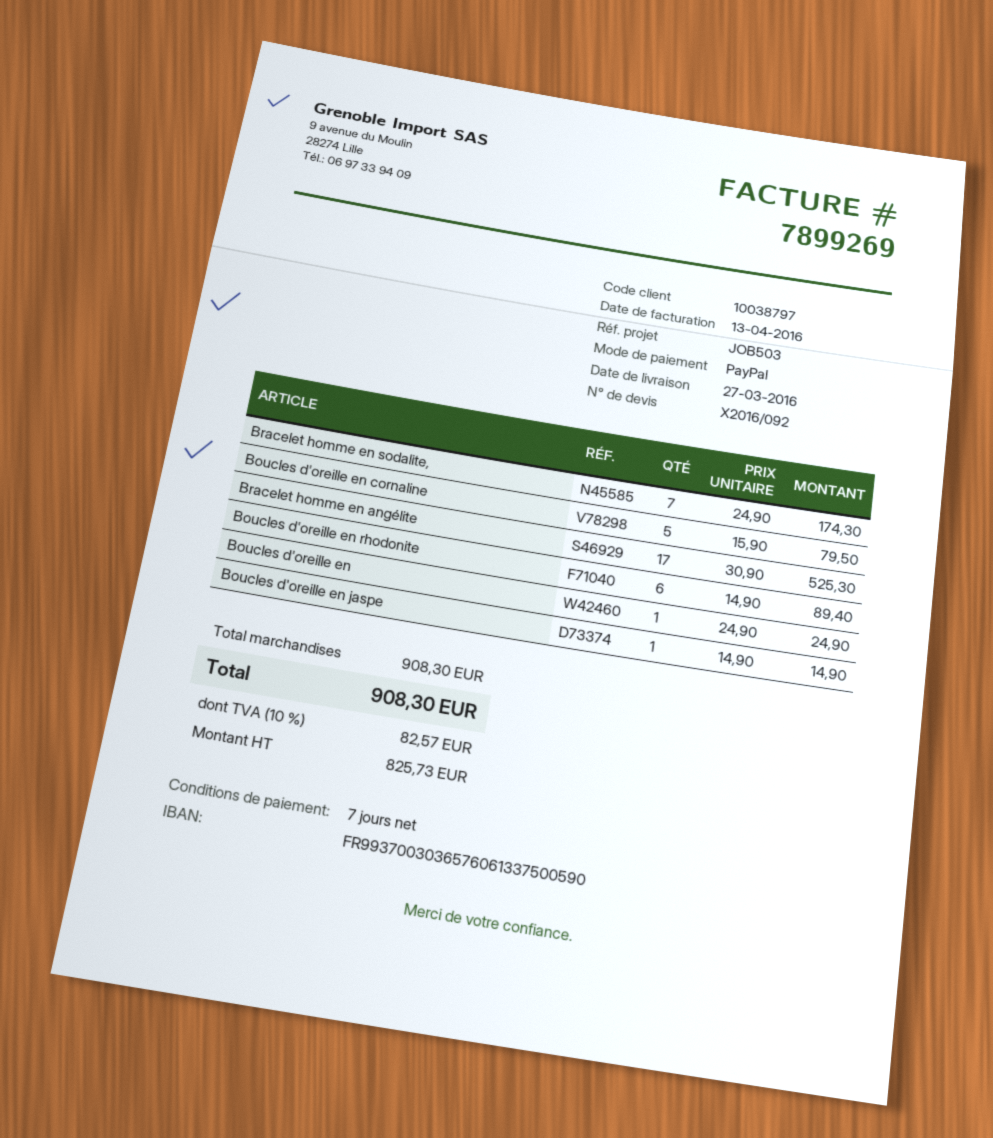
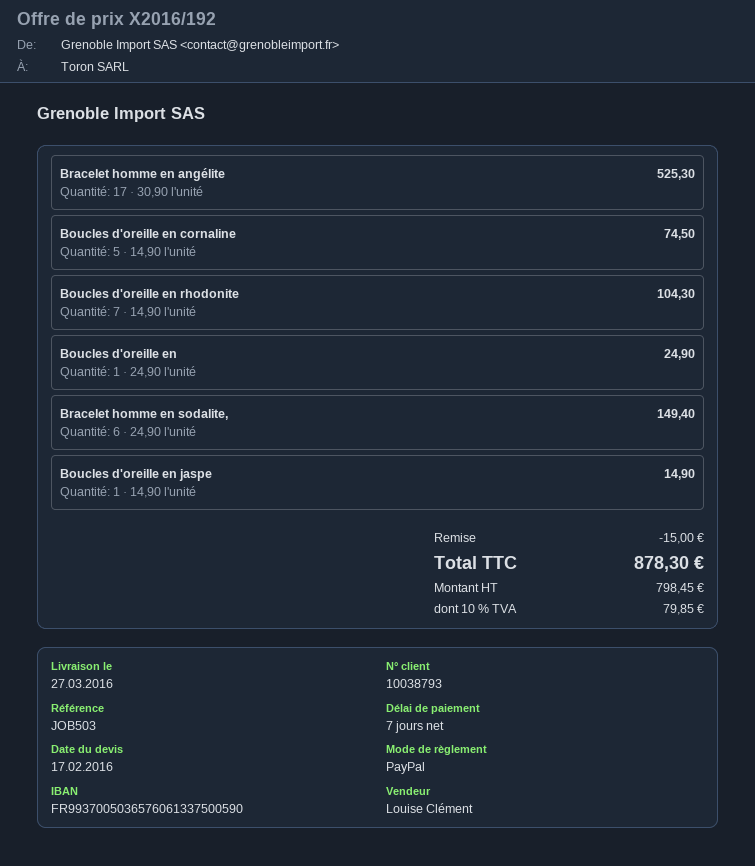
quote number: X2016/092 -> X2016/192
customer number: 10038797 -> 10038793
bank account: FR9937003036576061337500590 -> FR9937005036576061337500590
Bracelet homme en sodalite,: 7 x 24.90 = 174.30 -> 6 x 24.90 = 149.40
Boucles d'oreille en cornaline: 5 x 15.90 = 79.50 -> 5 x 14.90 = 74.50
Boucles d'oreille en rhodonite: 6 x 14.90 = 89.40 -> 7 x 14.90 = 104.30
discount: none -> 15.00
net: 825.73 -> 798.45
tax: 10% = 82.57 -> 10% = 79.85
total: 908.30 -> 878.30

